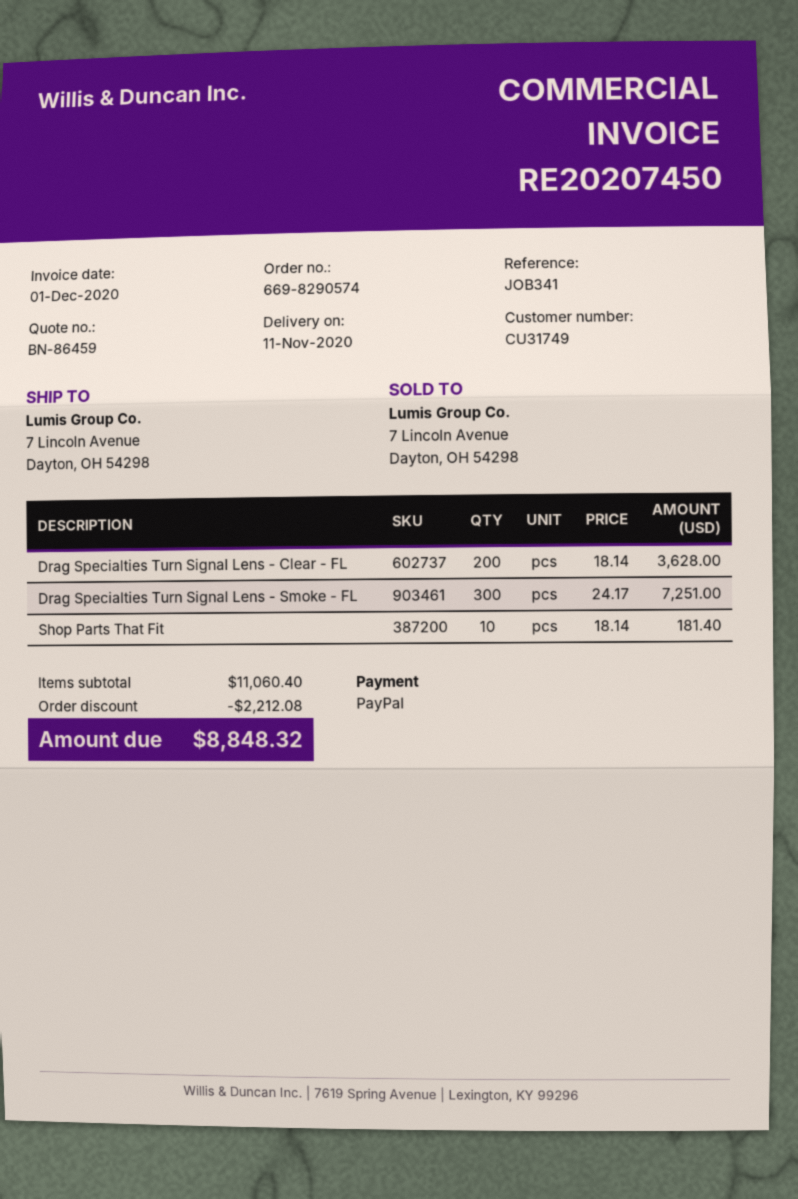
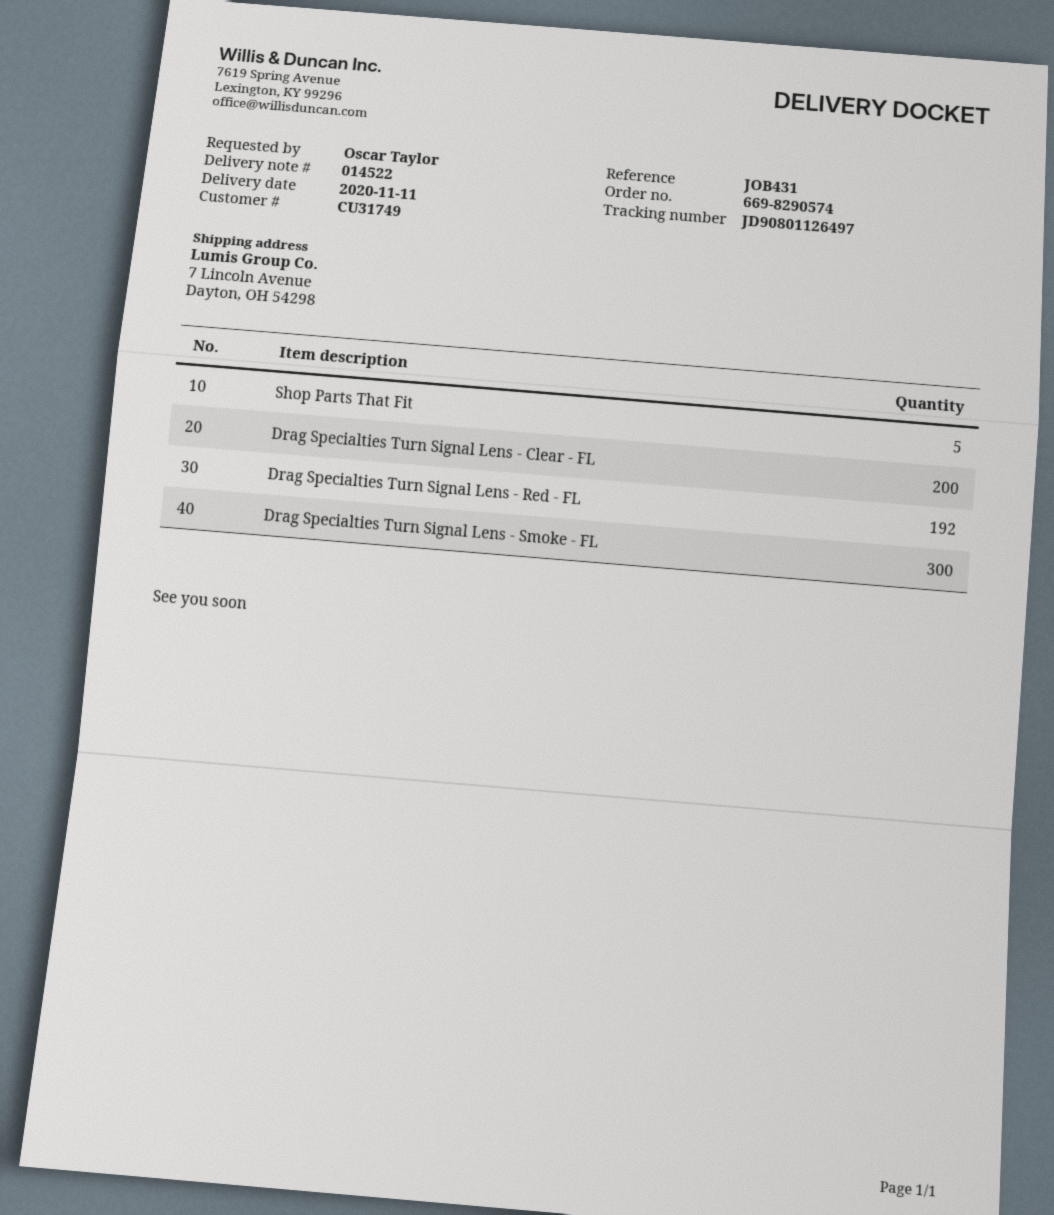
reference: JOB341 -> JOB431
Shop Parts That Fit: 10 -> 5
Drag Specialties Turn Signal Lens - Red - FL: none -> 192

